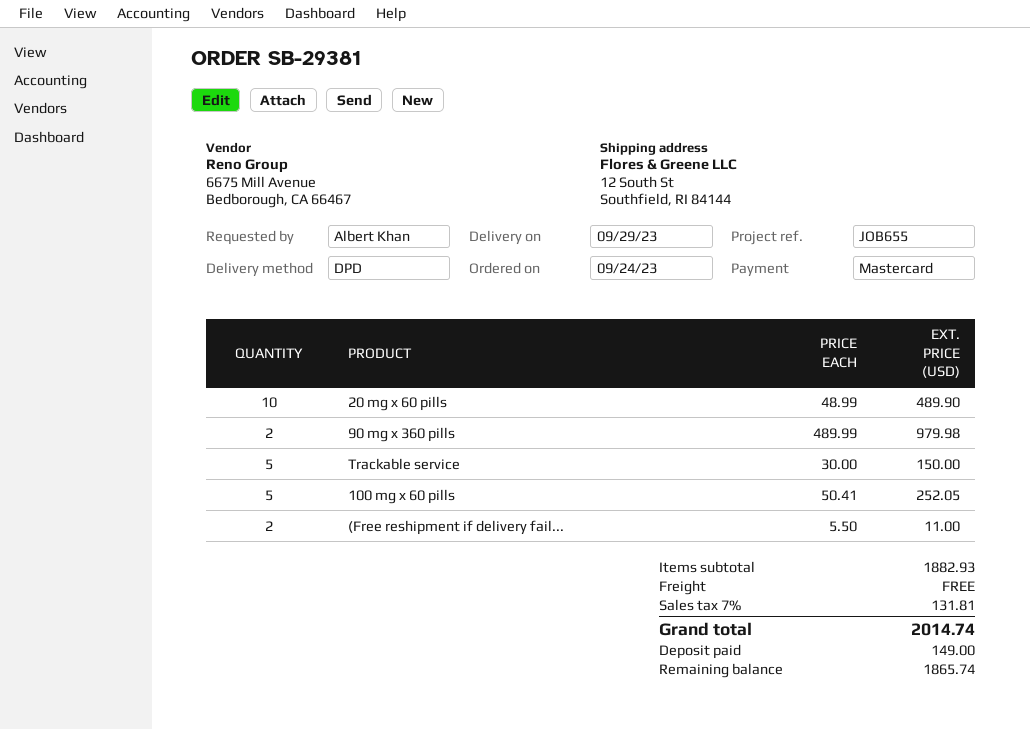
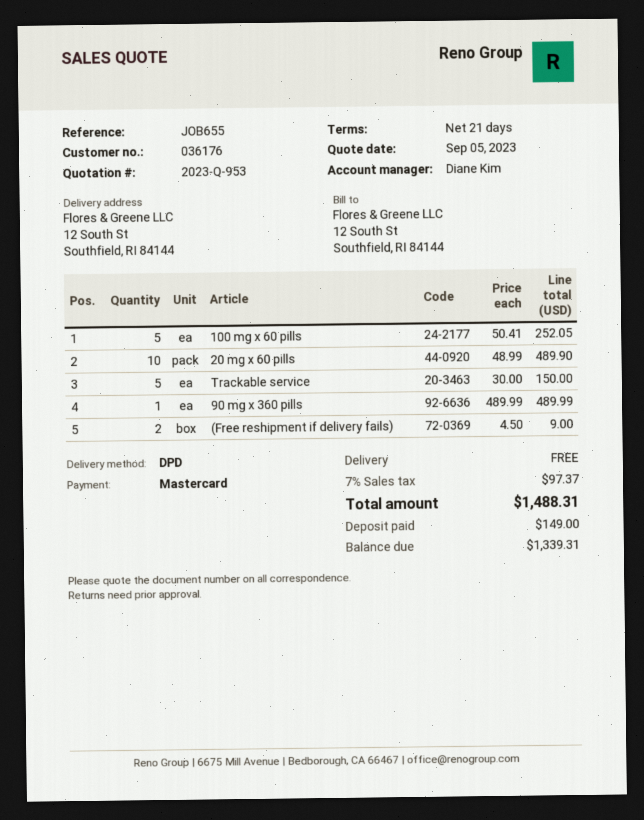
90 mg x 360 pills: 2 x 489.99 = 979.98 -> 1 x 489.99 = 489.99
(Free reshipment if delivery fail...: 2 x 5.50 = 11.00 -> 2 x 4.50 = 9.00
tax: 7% = 131.81 -> 7% = 97.37
total: 2014.74 -> 1488.31
balance: 1865.74 -> 1339.31

